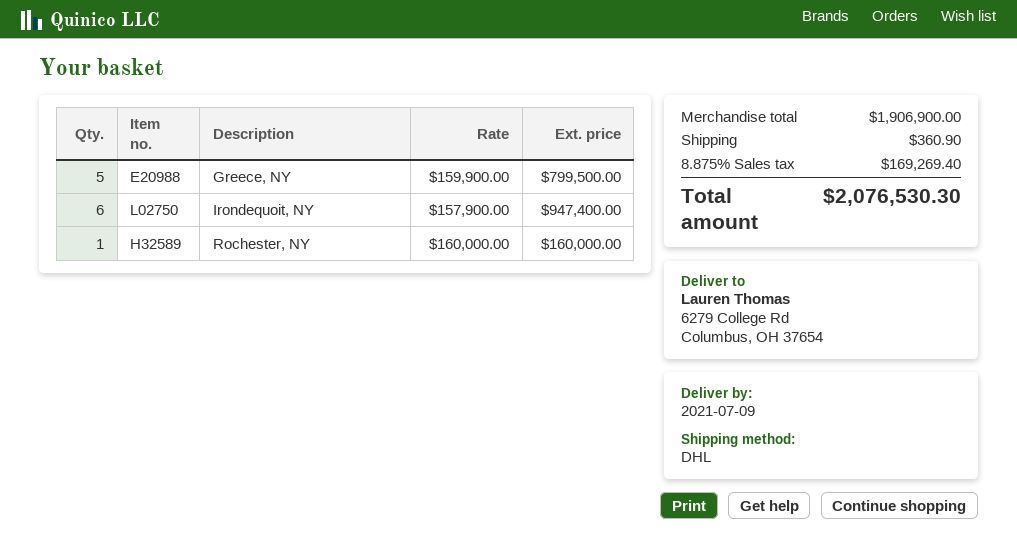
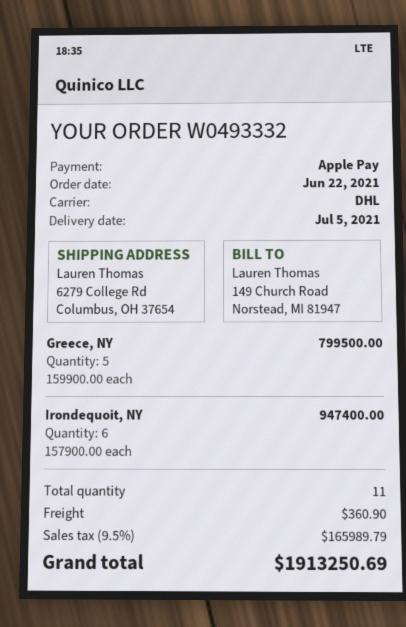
delivery date: 2021-07-09 -> 2021-07-05
Rochester, NY: 1 x 160000.00 = 160000.00 -> none
tax: 8.875% = 169269.40 -> 9.5% = 165989.79
total: 2076530.30 -> 1913250.69

